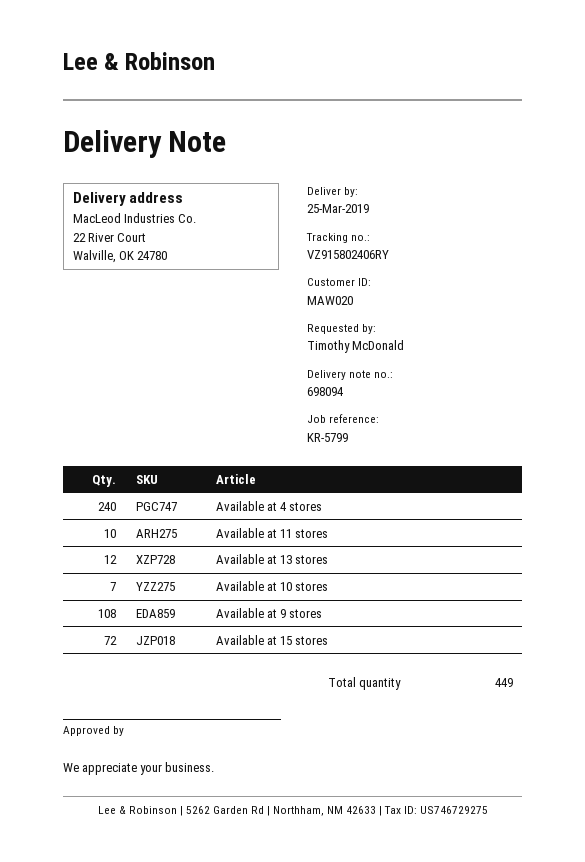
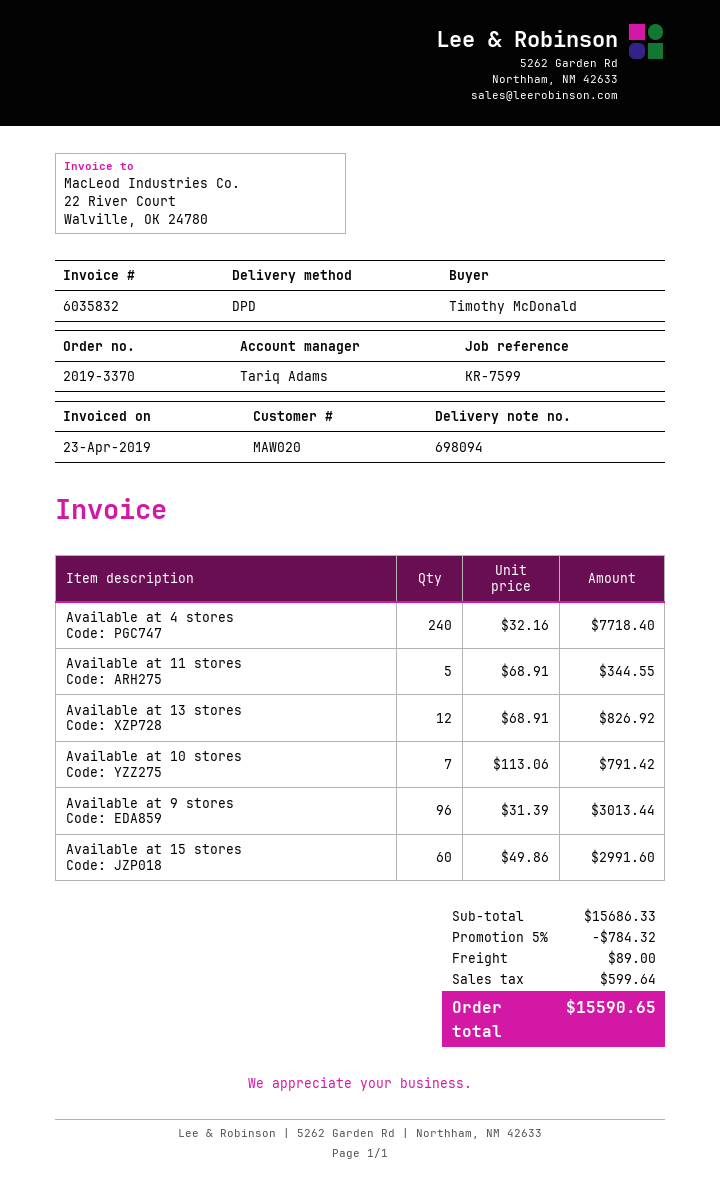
reference: KR-5799 -> KR-7599
Available at 11 stores: 10 -> 5
Available at 9 stores: 108 -> 96
Available at 15 stores: 72 -> 60

